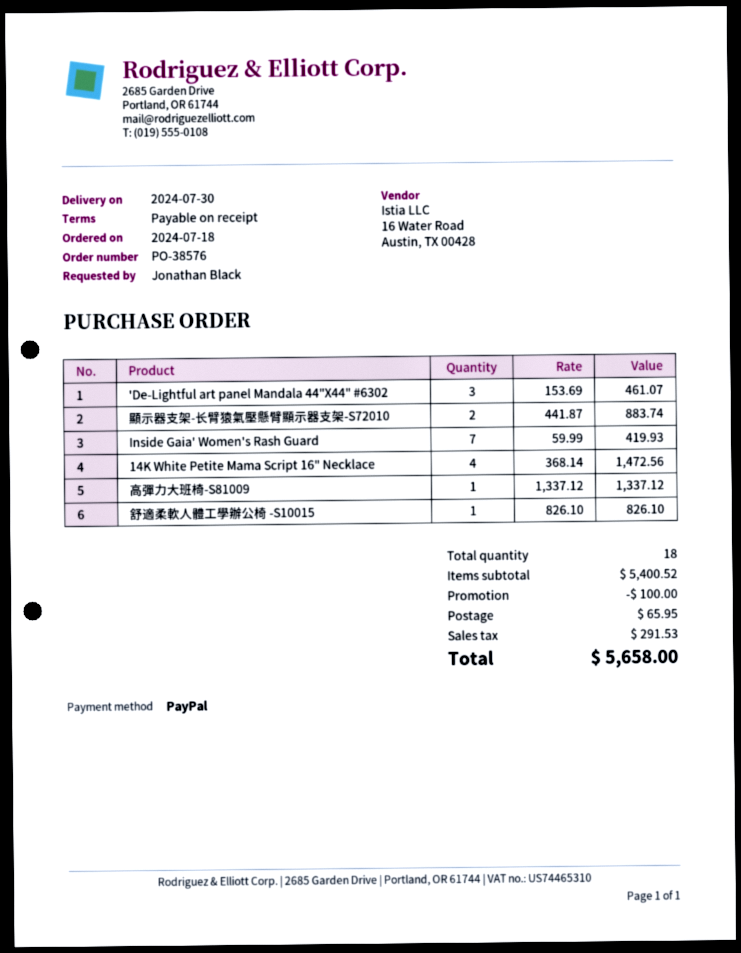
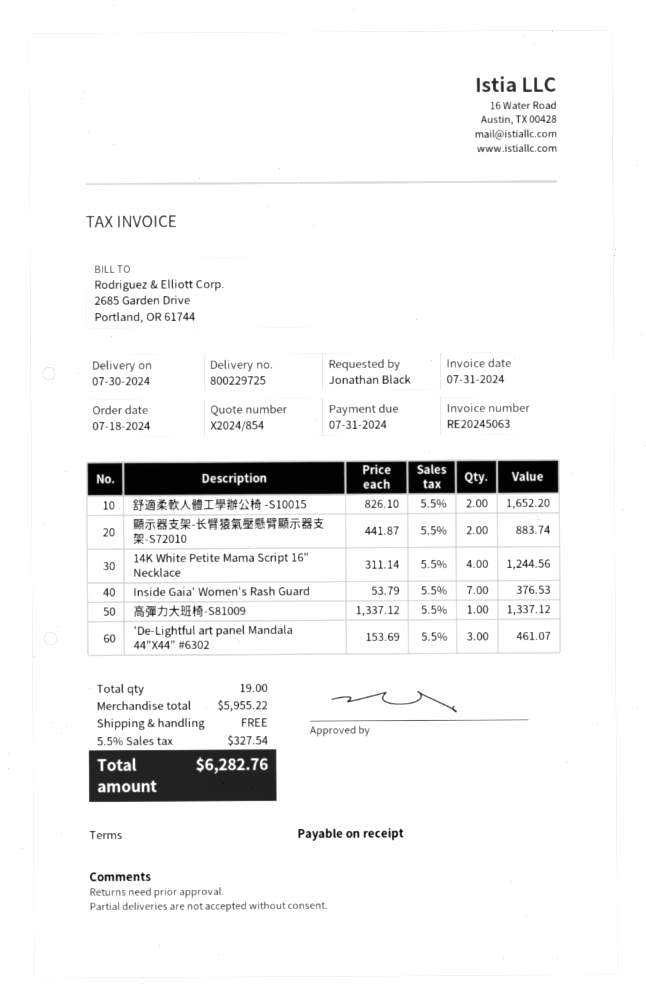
Inside Gaia' Women's Rash Guard: 7 x 59.99 = 419.93 -> 7 x 53.79 = 376.53
14K White Petite Mama Script 16" Necklace: 4 x 368.14 = 1472.56 -> 4 x 311.14 = 1244.56
舒適柔軟人體工學辦公椅 -S10015: 1 x 826.10 = 826.10 -> 2 x 826.10 = 1652.20
total quantity: 18 -> 19
subtotal: 5400.52 -> 5955.22
discount: 100.00 -> none
shipping: 65.95 -> 0.00
tax: 291.53 -> 327.54
total: 5658.00 -> 6282.76

